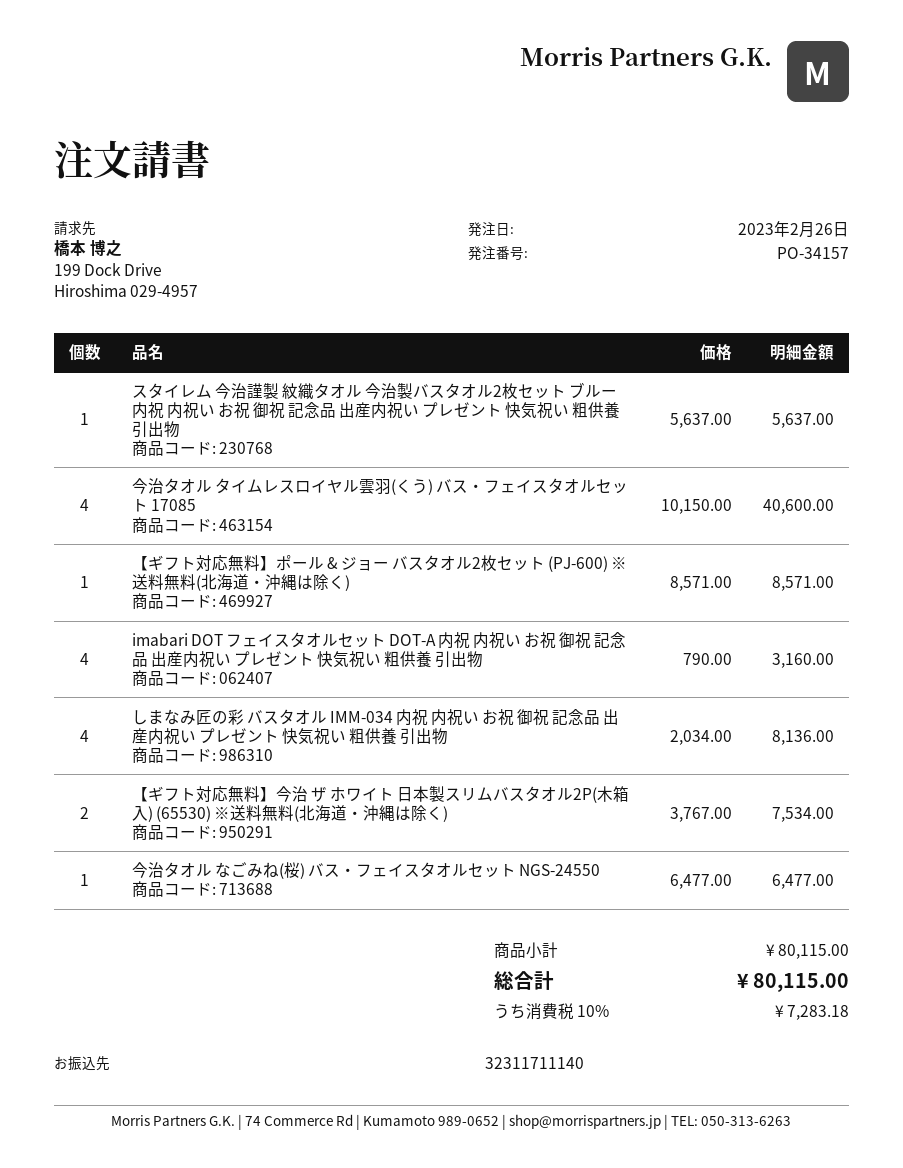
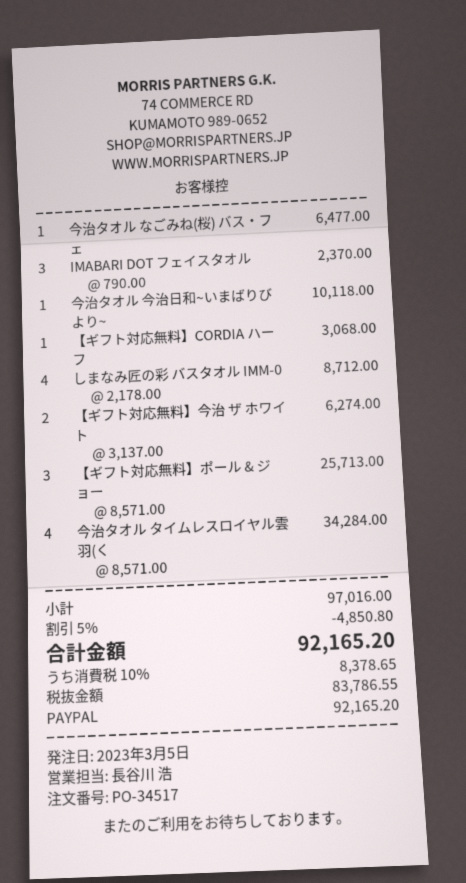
order number: PO-34157 -> PO-34517
order date: 2023-02-26 -> 2023-03-05
スタイレム 今治謹製 紋織タオル 今治製バスタオル2枚セット ブルー 内祝 内祝い お祝 御祝 記念品 出産内祝い プレゼント 快気祝い 粗供養 引出物: 1 x 5637.00 = 5637.00 -> none
今治タオル タイムレスロイヤル雲羽(くう) バス・フェイスタオルセット 17085: 4 x 10150.00 = 40600.00 -> 4 x 8571.00 = 34284.00
【ギフト対応無料】ポール & ジョー バスタオル2枚セット (PJ-600) ※送料無料(北海道・沖縄は除く): 1 x 8571.00 = 8571.00 -> 3 x 8571.00 = 25713.00
imabari DOT フェイスタオルセット DOT-A 内祝 内祝い お祝 御祝 記念品 出産内祝い プレゼント 快気祝い 粗供養 引出物: 4 x 790.00 = 3160.00 -> 3 x 790.00 = 2370.00
しまなみ匠の彩 バスタオル IMM-034 内祝 内祝い お祝 御祝 記念品 出産内祝い プレゼント 快気祝い 粗供養 引出物: 4 x 2034.00 = 8136.00 -> 4 x 2178.00 = 8712.00
【ギフト対応無料】今治 ザ ホワイト 日本製スリムバスタオル2P(木箱入) (65530) ※送料無料(北海道・沖縄は除く): 2 x 3767.00 = 7534.00 -> 2 x 3137.00 = 6274.00
今治タオル 今治日和~いまばりびより~: none -> 1 x 10118.00 = 10118.00
【ギフト対応無料】CORDIA ハーフ: none -> 1 x 3068.00 = 3068.00
subtotal: 80115.00 -> 97016.00
discount: none -> 5% = 4850.80
tax: 10% = 7283.18 -> 10% = 8378.65
total: 80115.00 -> 92165.20

